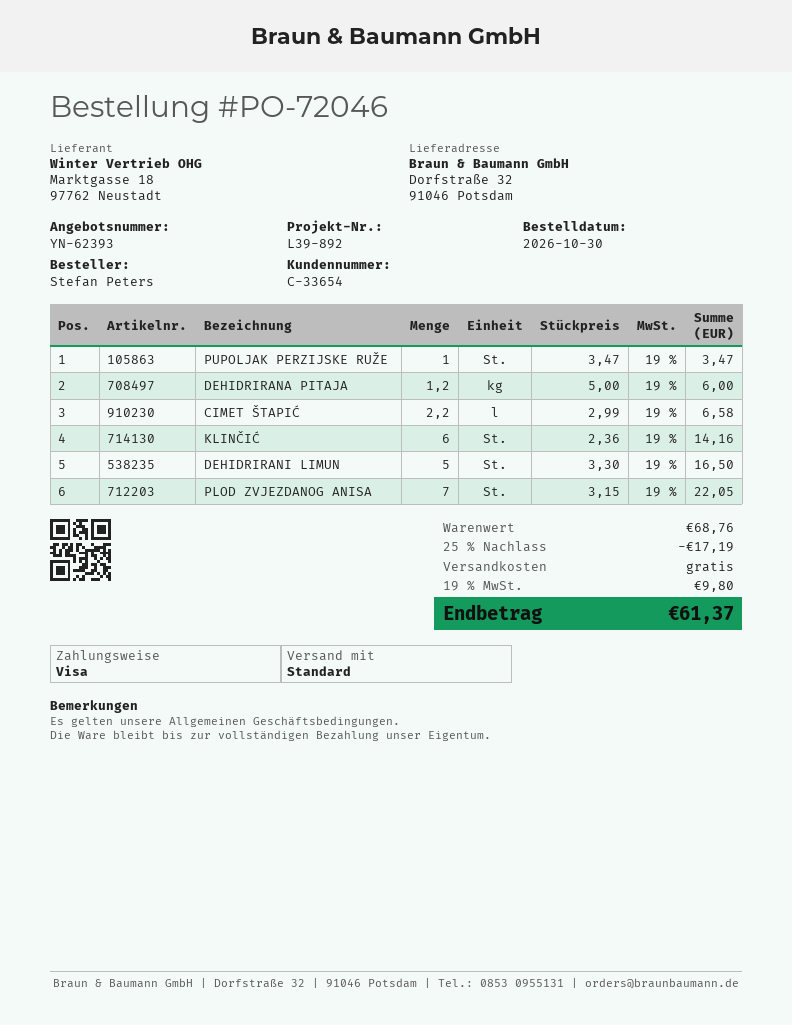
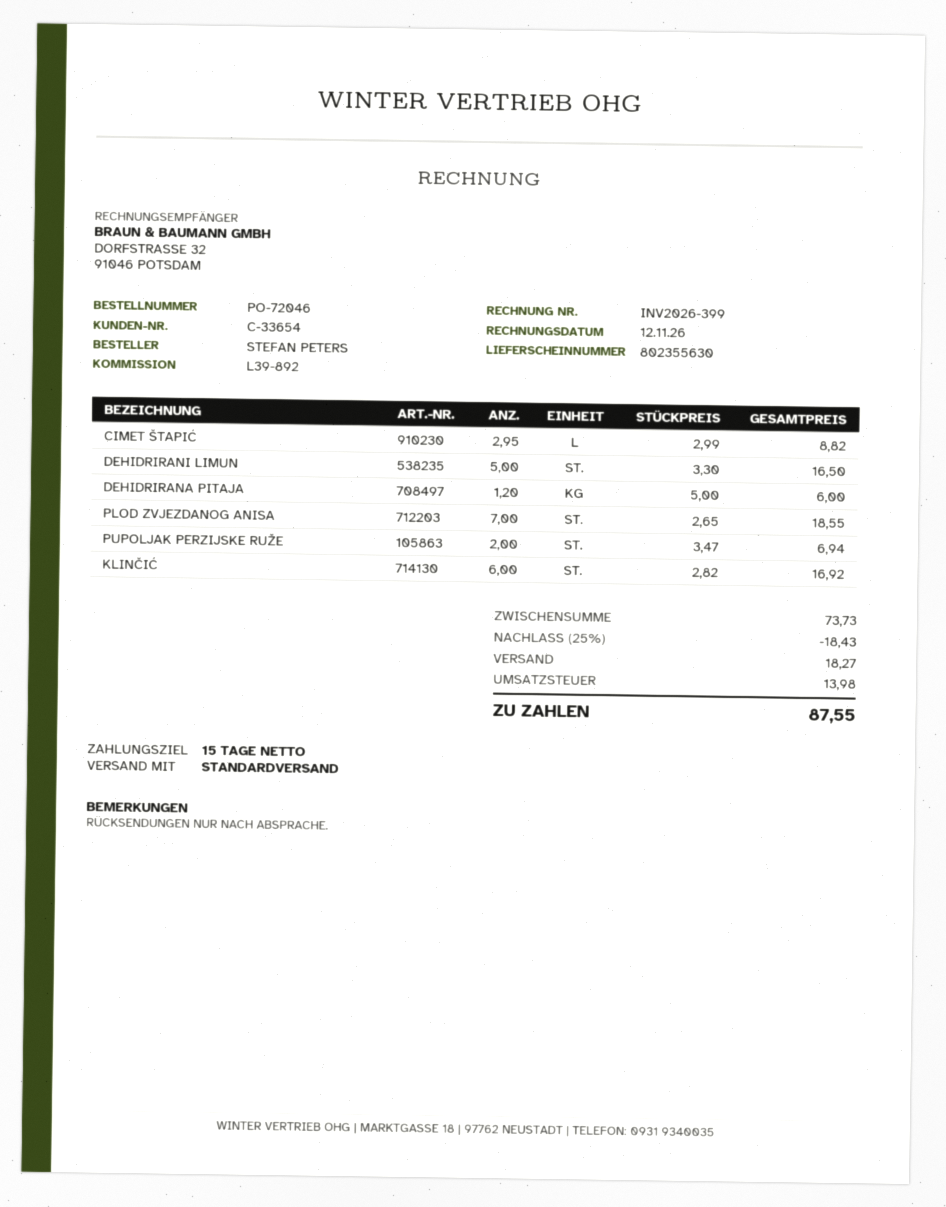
PUPOLJAK PERZIJSKE RUŽE: 1 x 3.47 = 3.47 -> 2 x 3.47 = 6.94
CIMET ŠTAPIĆ: 2.2 x 2.99 = 6.58 -> 2.95 x 2.99 = 8.82
KLINČIĆ: 6 x 2.36 = 14.16 -> 6 x 2.82 = 16.92
PLOD ZVJEZDANOG ANISA: 7 x 3.15 = 22.05 -> 7 x 2.65 = 18.55
subtotal: 68.76 -> 73.73
discount: 25% = 17.19 -> 25% = 18.43
shipping: 0.00 -> 18.27
tax: 9.80 -> 13.98
total: 61.37 -> 87.55

